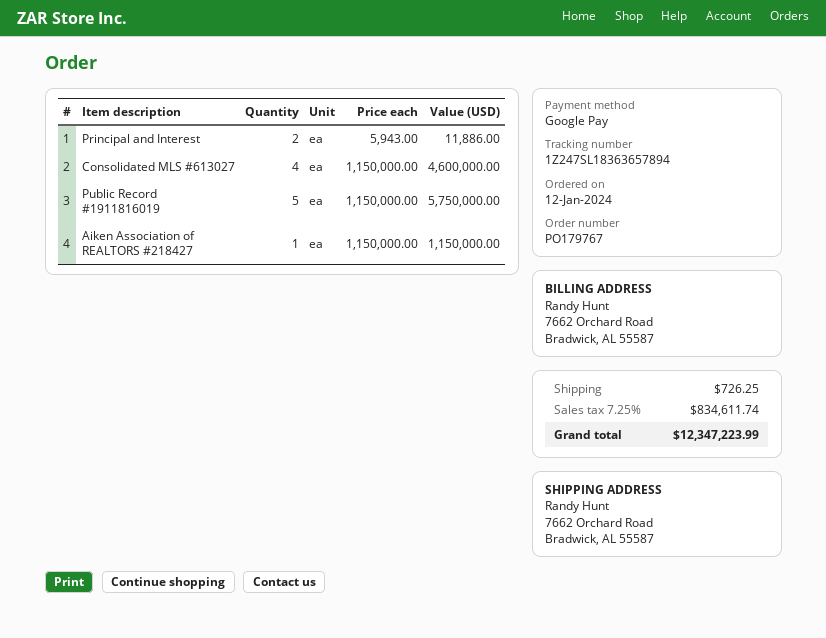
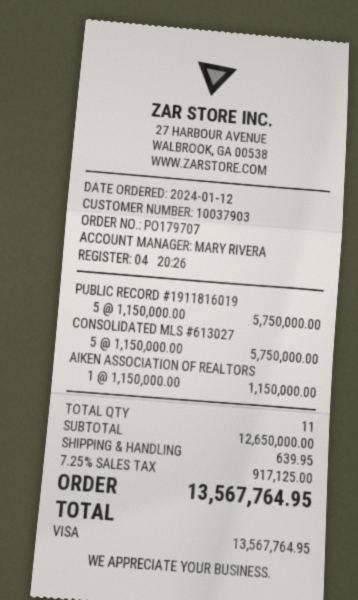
order number: PO179767 -> PO179707
payment method: Google Pay -> Visa
Principal and Interest: 2 x 5943.00 = 11886.00 -> none
Consolidated MLS #613027: 4 x 1150000.00 = 4600000.00 -> 5 x 1150000.00 = 5750000.00
shipping: 726.25 -> 639.95
tax: 7.25% = 834611.74 -> 7.25% = 917125.00
total: 12347223.99 -> 13567764.95

